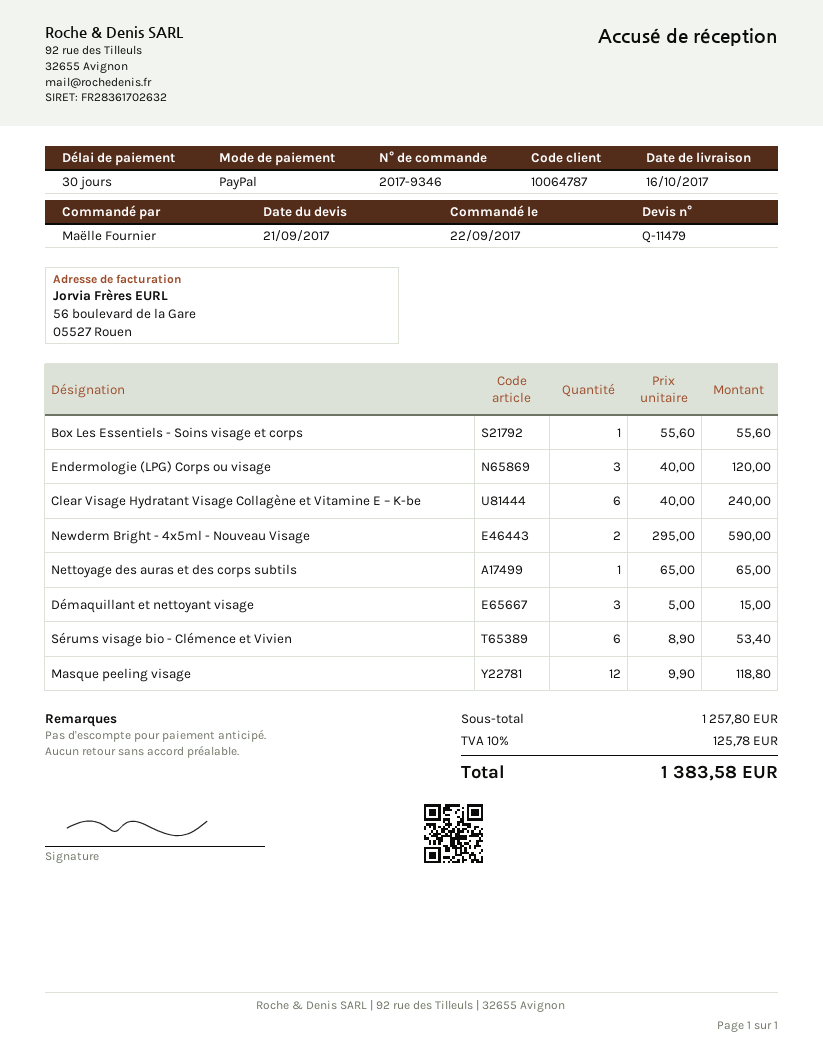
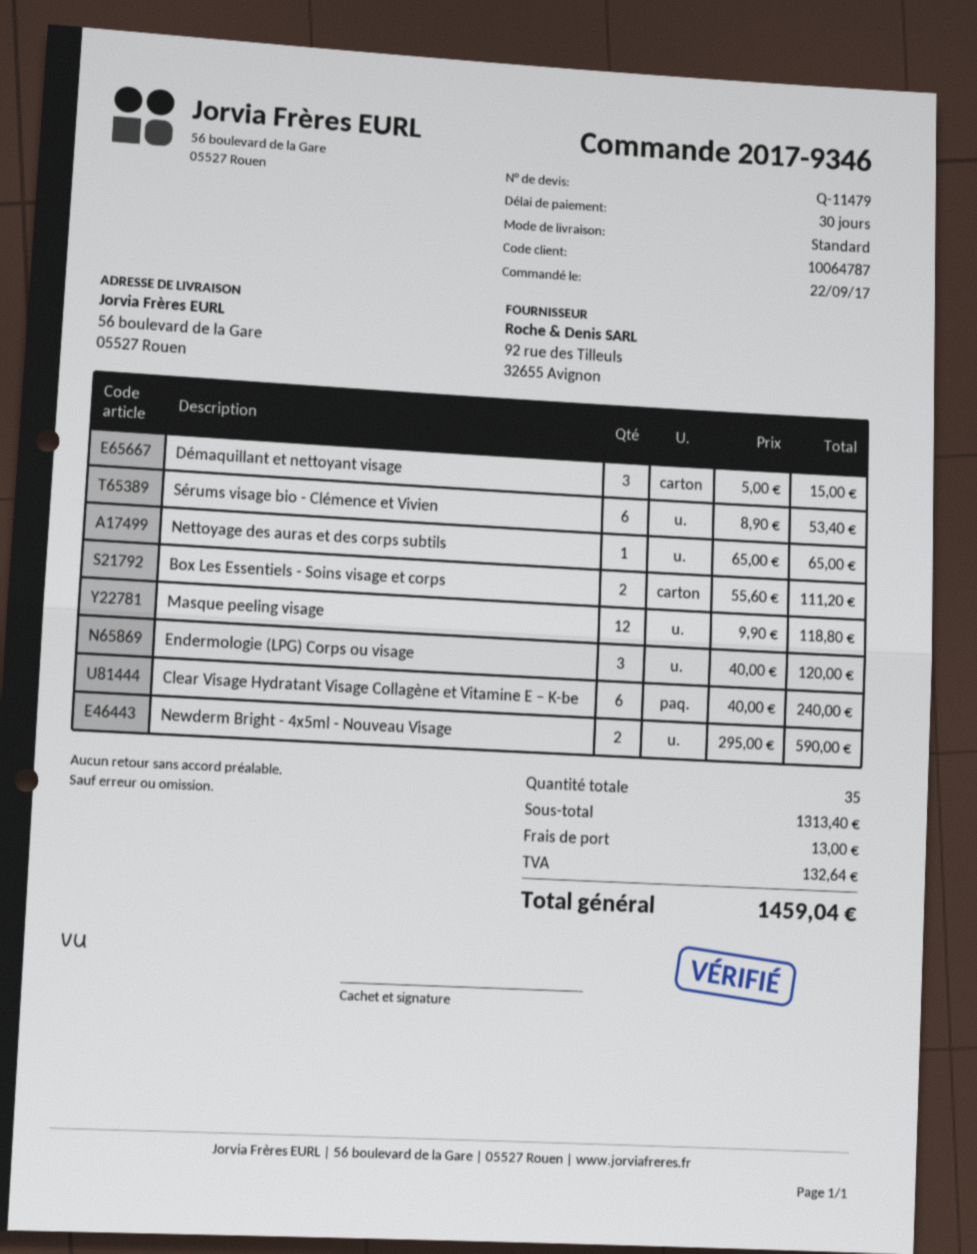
Box Les Essentiels - Soins visage et corps: 1 x 55.60 = 55.60 -> 2 x 55.60 = 111.20
subtotal: 1257.80 -> 1313.40
shipping: none -> 13.00
tax: 125.78 -> 132.64
total: 1383.58 -> 1459.04

